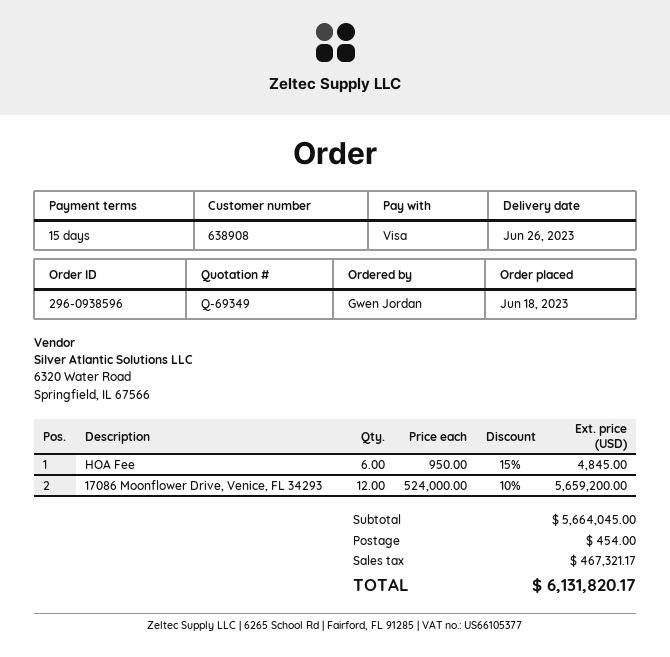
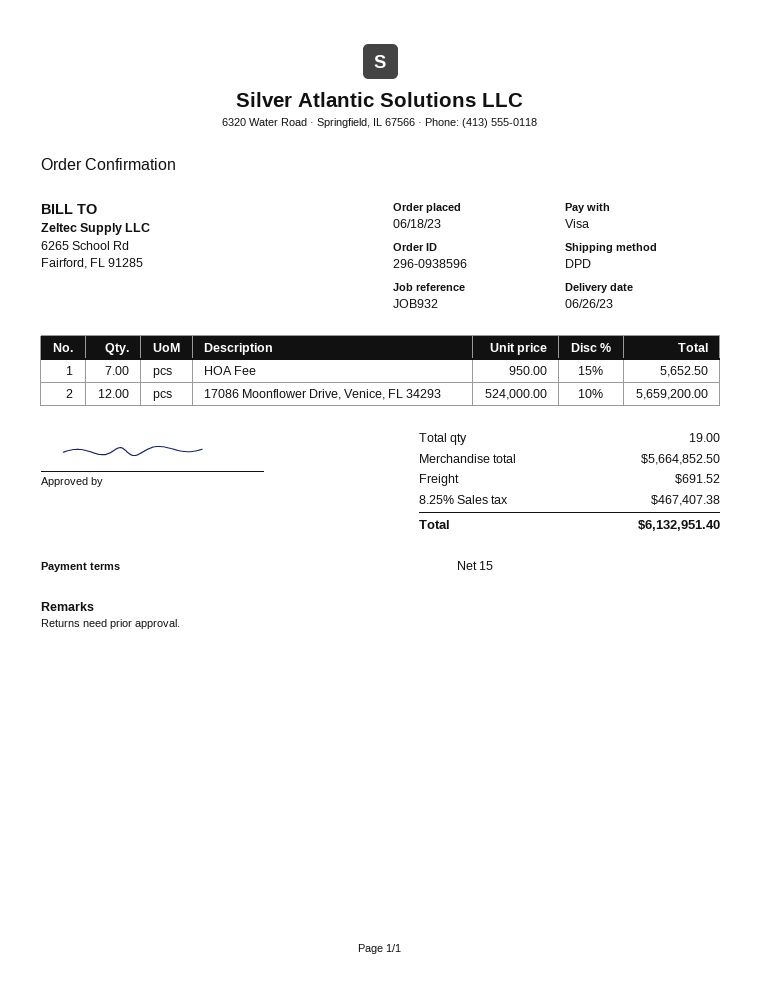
HOA Fee: 6 x 950.00 - 15% = 4845.00 -> 7 x 950.00 - 15% = 5652.50
subtotal: 5664045.00 -> 5664852.50
shipping: 454.00 -> 691.52
tax: 467321.17 -> 467407.38
total: 6131820.17 -> 6132951.40

